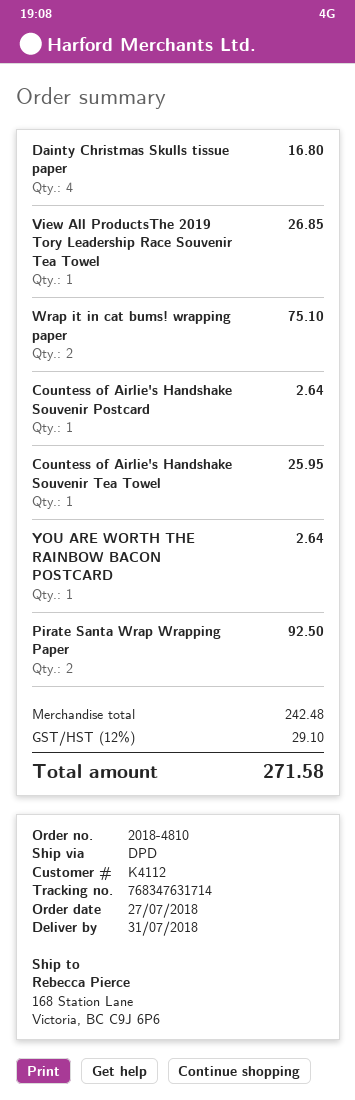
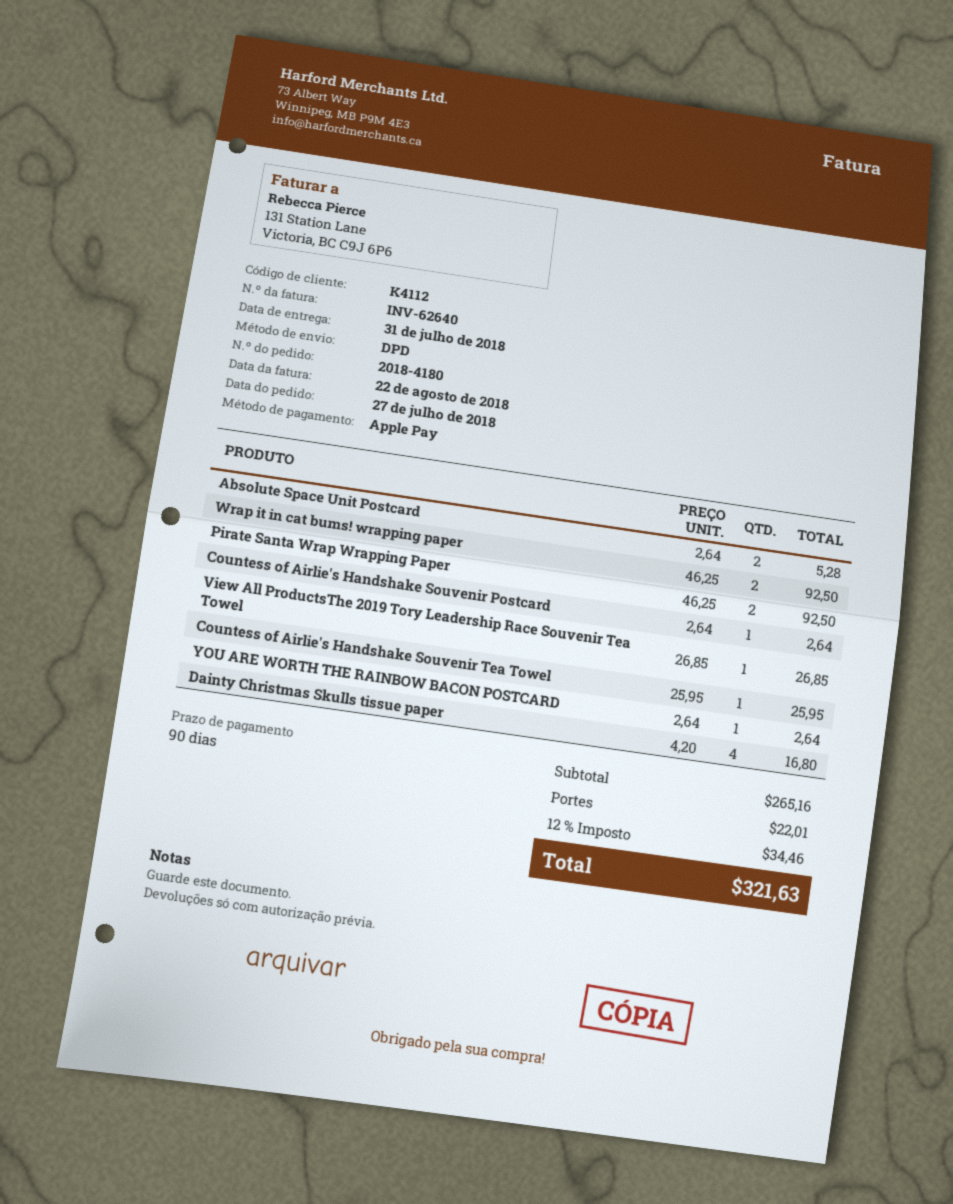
order number: 2018-4810 -> 2018-4180
Wrap it in cat bums! wrapping paper: 2 for 75.10 -> 2 for 92.50
Absolute Space Unit Postcard: none -> 2 for 5.28
subtotal: 242.48 -> 265.16
shipping: none -> 22.01
tax: 12% = 29.10 -> 12% = 34.46
total: 271.58 -> 321.63

